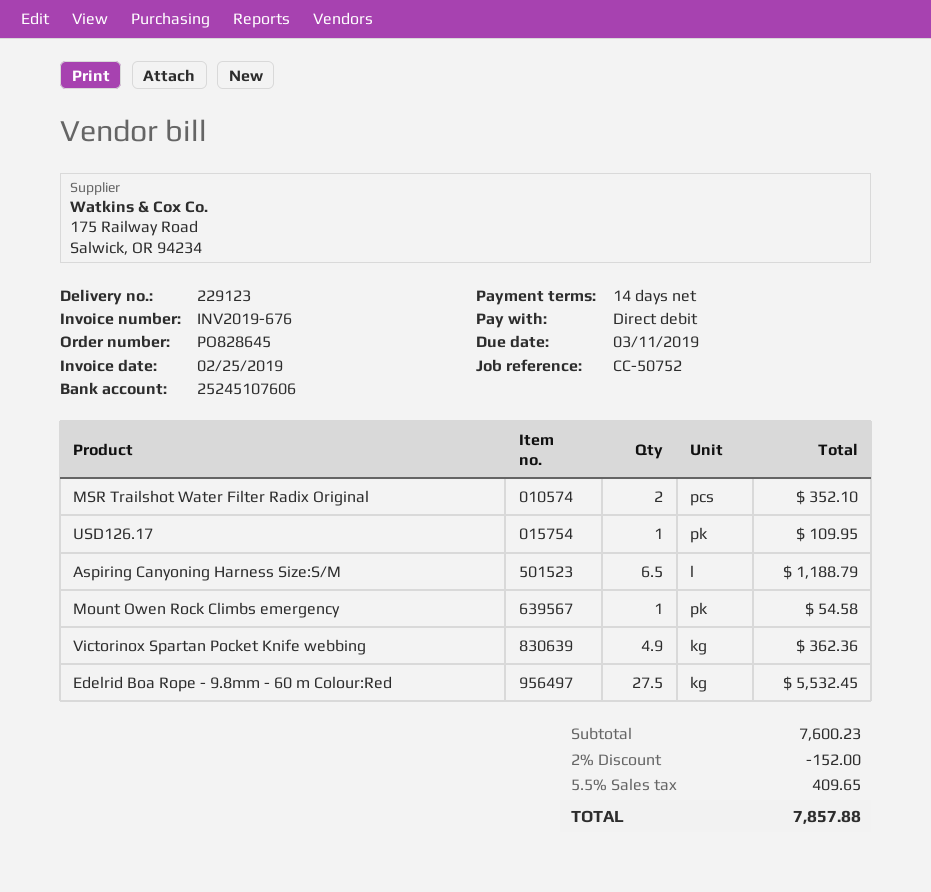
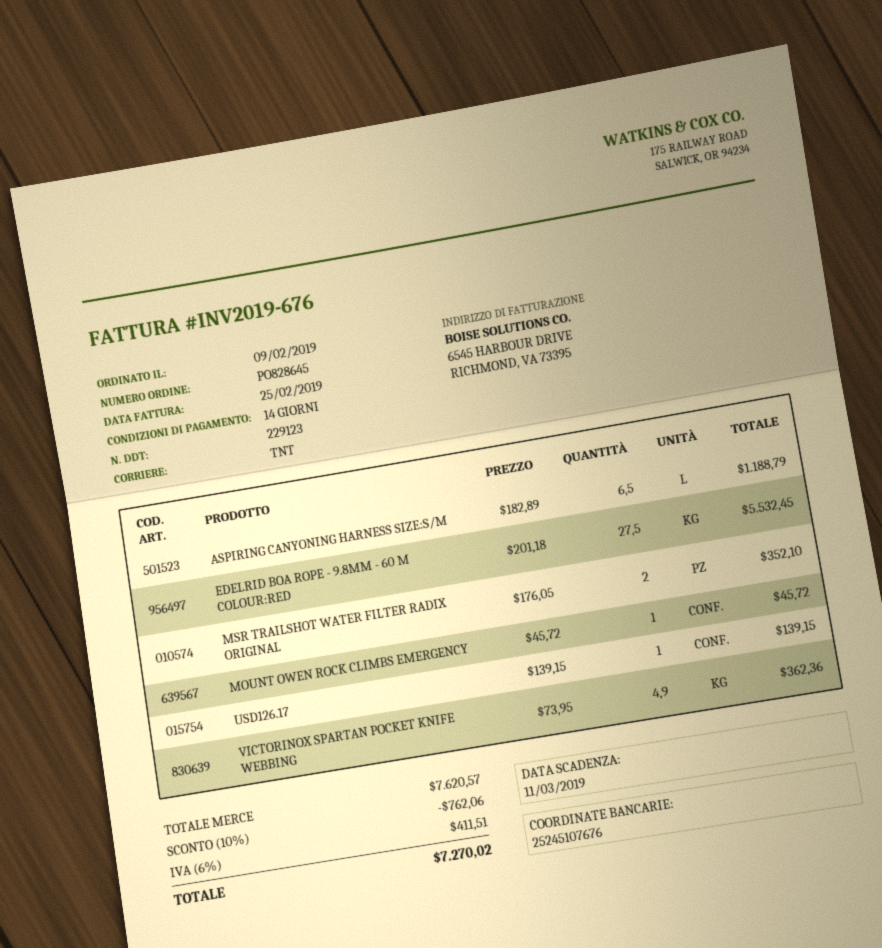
bank account: 25245107606 -> 25245107676
USD126.17: 1 for 109.95 -> 1 for 139.15
Mount Owen Rock Climbs emergency: 1 for 54.58 -> 1 for 45.72
subtotal: 7600.23 -> 7620.57
discount: 2% = 152.00 -> 10% = 762.06
tax: 5.5% = 409.65 -> 6% = 411.51
total: 7857.88 -> 7270.02

